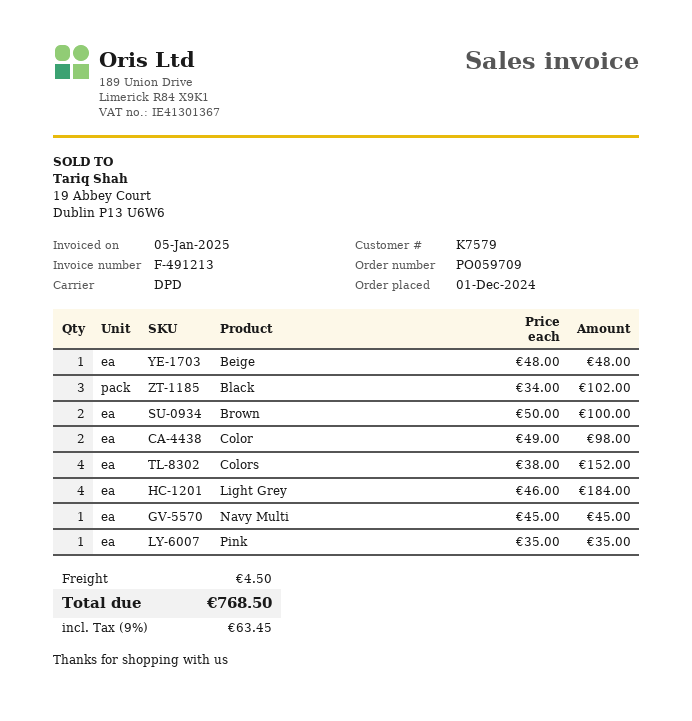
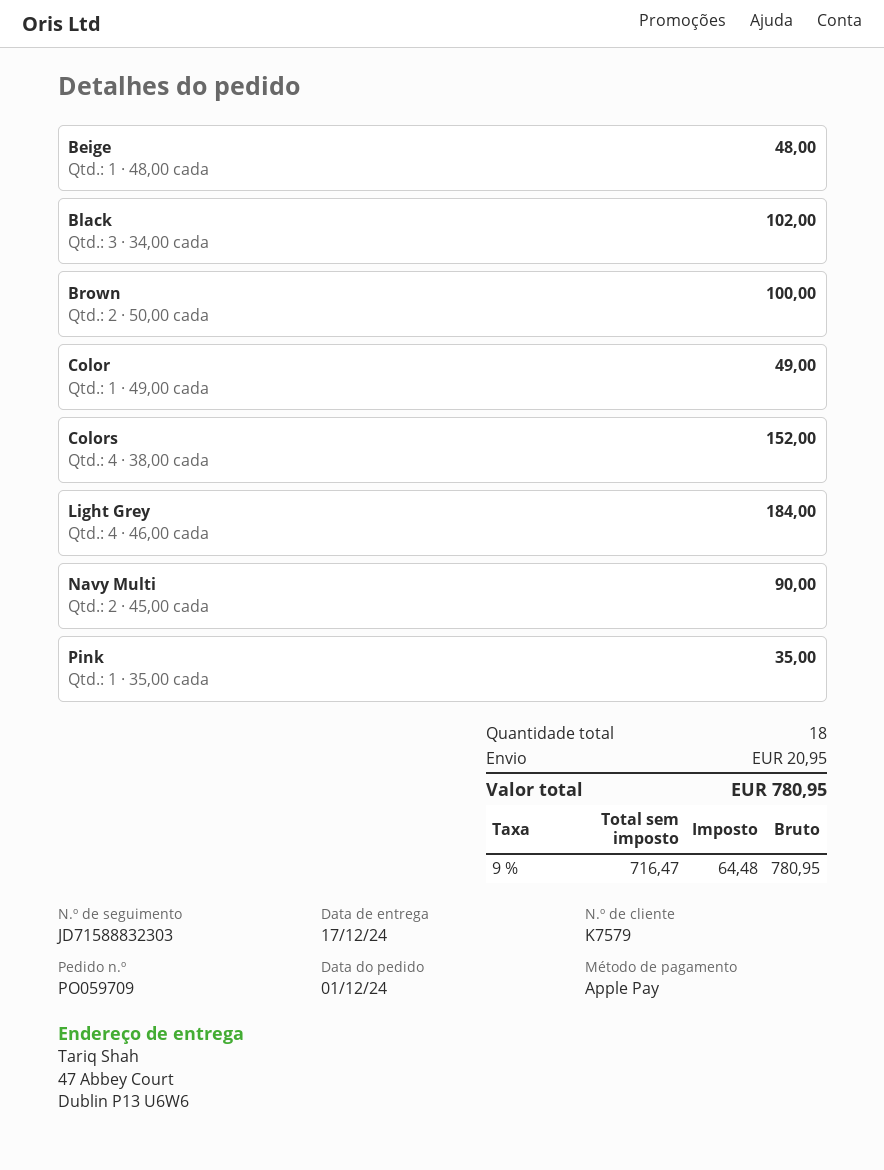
Color: 2 x 49.00 = 98.00 -> 1 x 49.00 = 49.00
Navy Multi: 1 x 45.00 = 45.00 -> 2 x 45.00 = 90.00
shipping: 4.50 -> 20.95
tax: 9% = 63.45 -> 9% = 64.48
total: 768.50 -> 780.95

